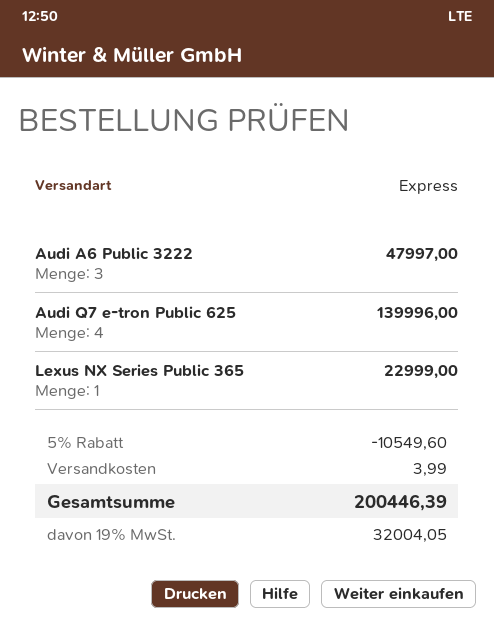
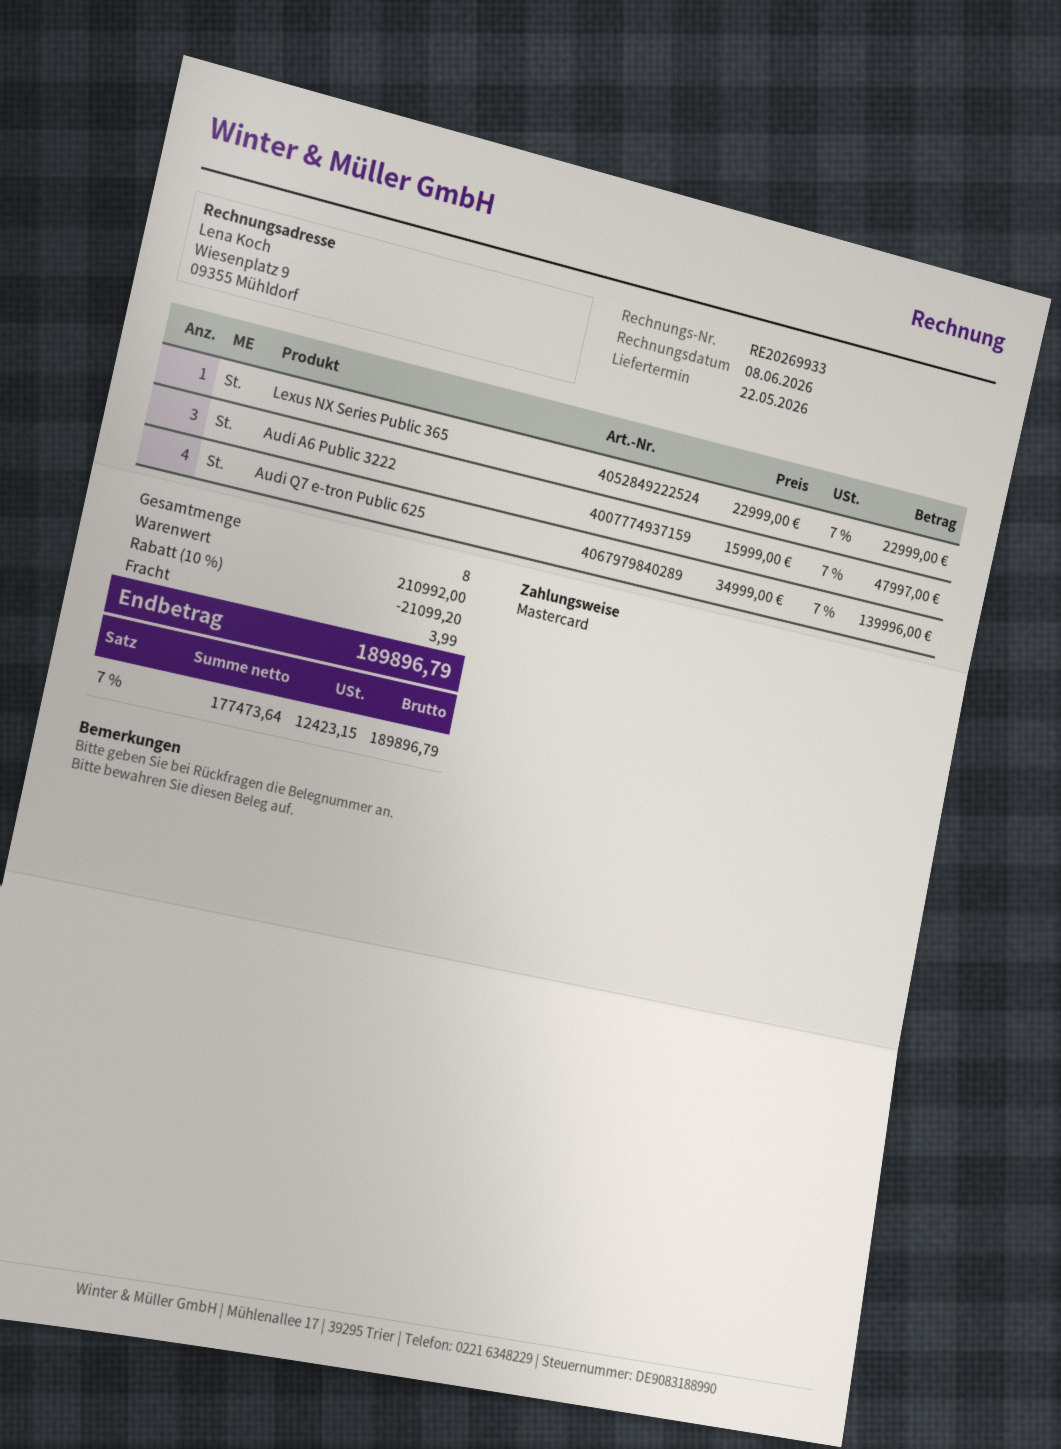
discount: 5% = 10549.60 -> 10% = 21099.20
tax: 19% = 32004.05 -> 7% = 12423.15
total: 200446.39 -> 189896.79

